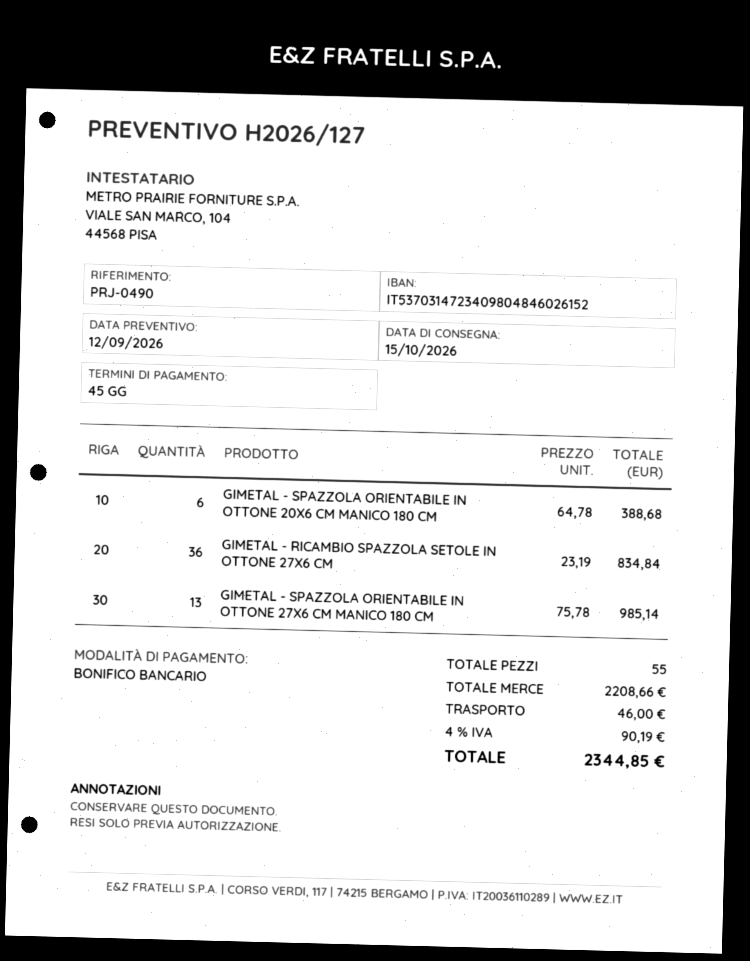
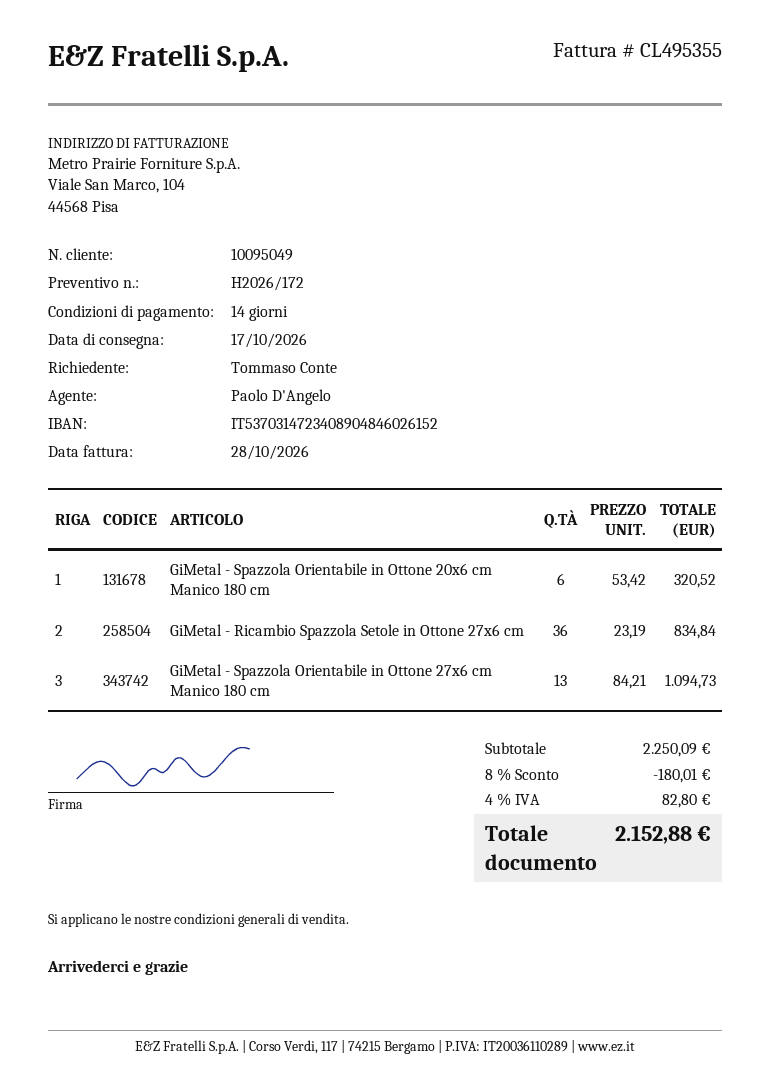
quote number: H2026/127 -> H2026/172
delivery date: 2026-10-15 -> 2026-10-17
payment terms: 45 days -> 14 days
bank account: IT5370314723409804846026152 -> IT5370314723408904846026152
GIMETAL - SPAZZOLA ORIENTABILE IN OTTONE 20X6 CM MANICO 180 CM: 6 x 64.78 = 388.68 -> 6 x 53.42 = 320.52
GIMETAL - SPAZZOLA ORIENTABILE IN OTTONE 27X6 CM MANICO 180 CM: 13 x 75.78 = 985.14 -> 13 x 84.21 = 1094.73
subtotal: 2208.66 -> 2250.09
discount: none -> 8% = 180.01
shipping: 46.00 -> none
tax: 4% = 90.19 -> 4% = 82.80
total: 2344.85 -> 2152.88

